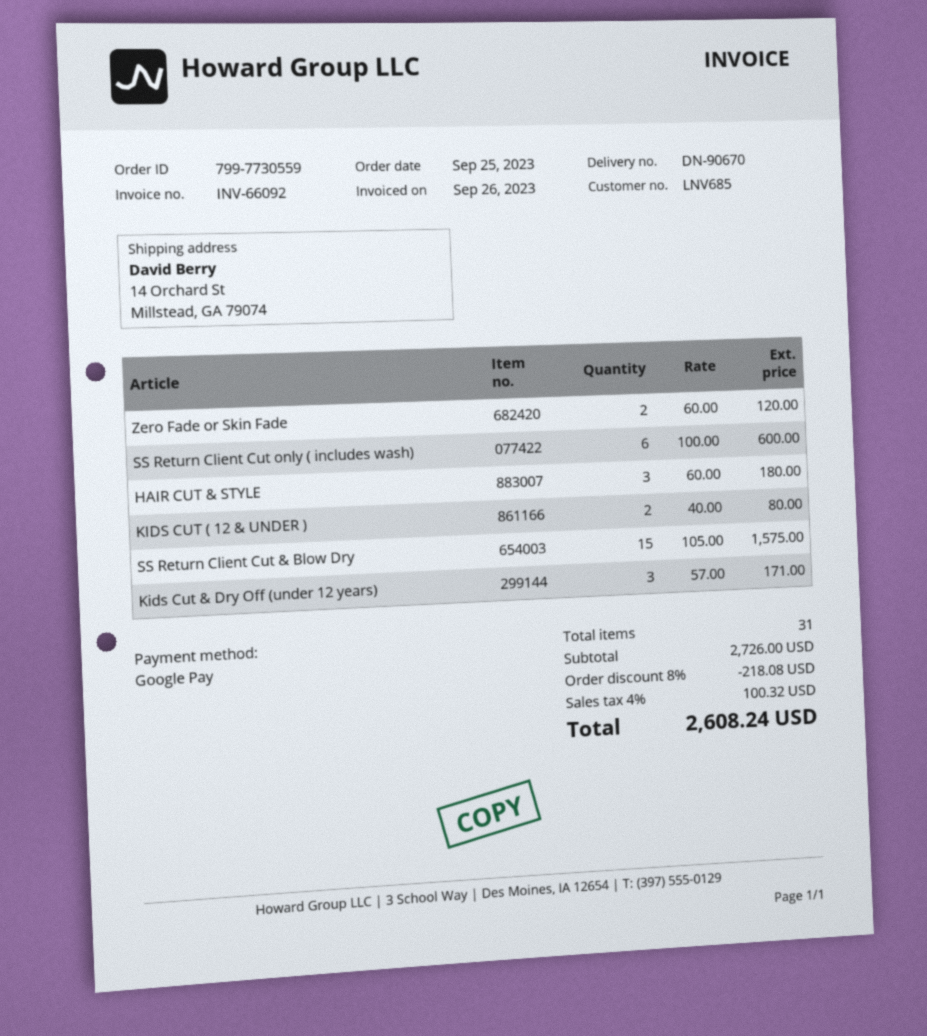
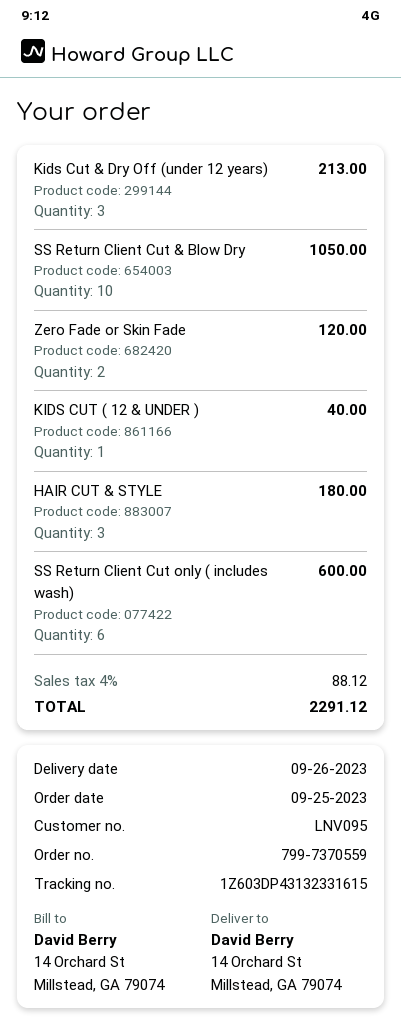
order number: 799-7730559 -> 799-7370559
customer number: LNV685 -> LNV095
KIDS CUT ( 12 & UNDER ): 2 for 80.00 -> 1 for 40.00
SS Return Client Cut & Blow Dry: 15 for 1575.00 -> 10 for 1050.00
Kids Cut & Dry Off (under 12 years): 3 for 171.00 -> 3 for 213.00
discount: 8% = 218.08 -> none
tax: 4% = 100.32 -> 4% = 88.12
total: 2608.24 -> 2291.12

